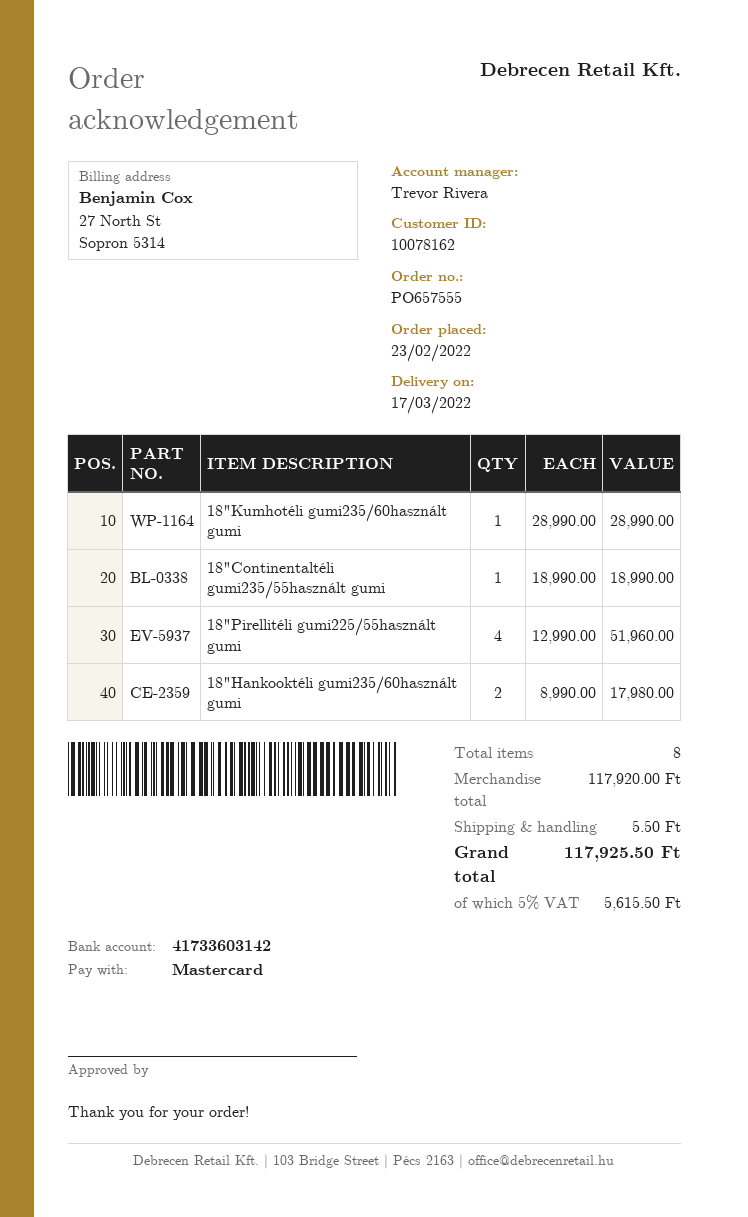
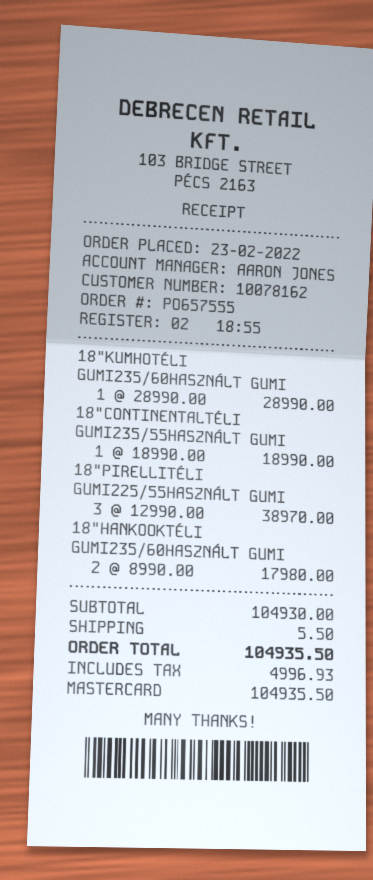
sales rep: Trevor Rivera -> AARON JONES
18"Pirellitéli gumi225/55használt gumi: 4 x 12990.00 = 51960.00 -> 3 x 12990.00 = 38970.00
subtotal: 117920.00 -> 104930.00
tax: 5615.50 -> 4996.93
total: 117925.50 -> 104935.50

